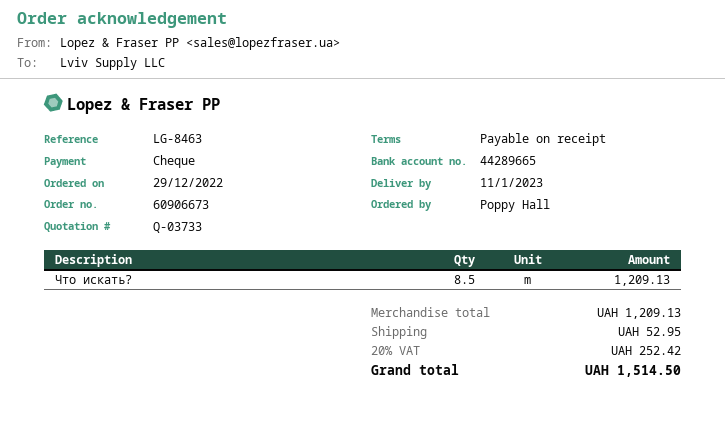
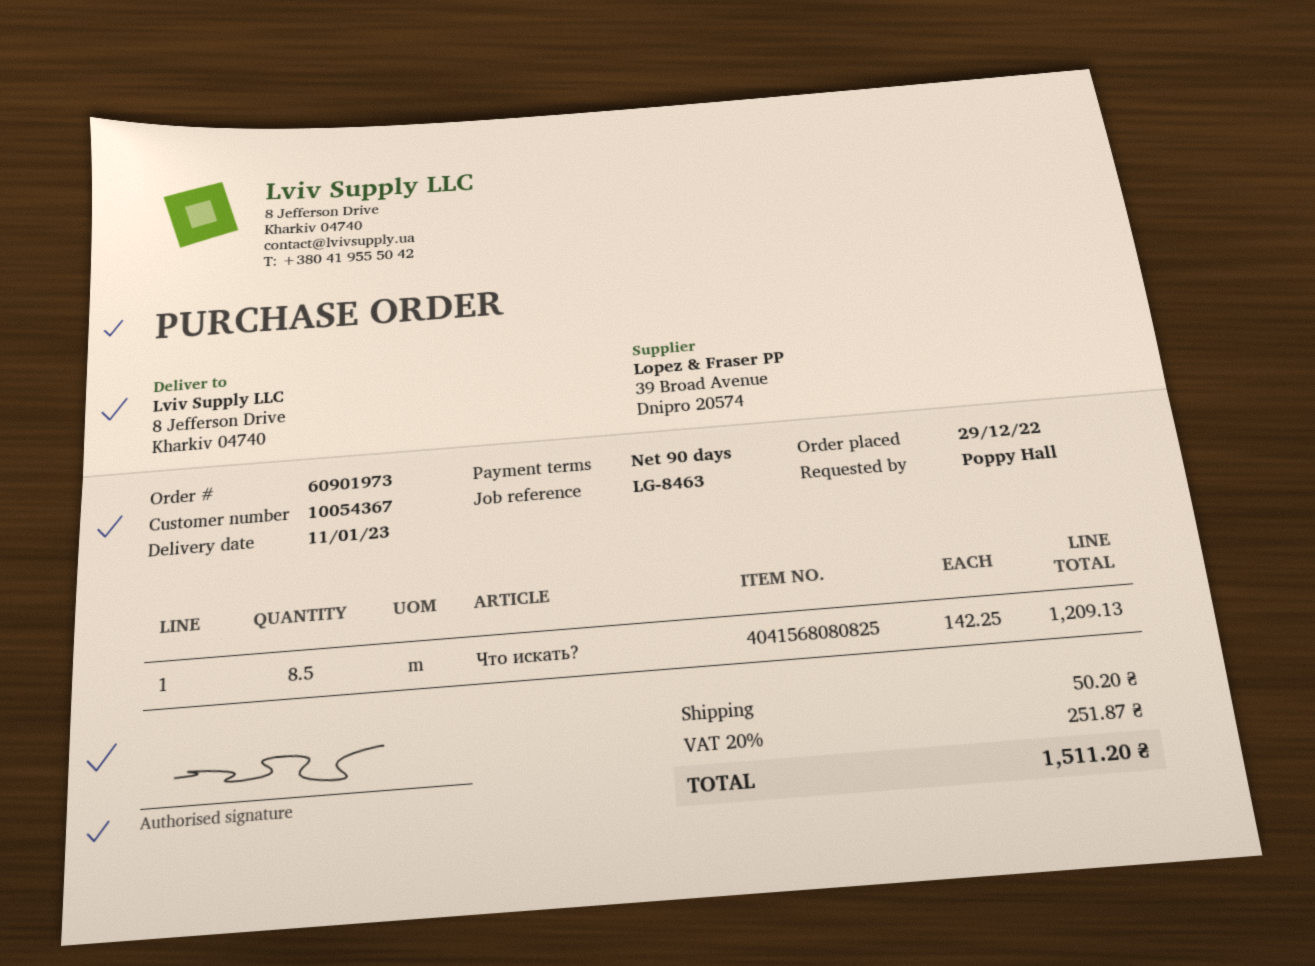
order number: 60906673 -> 60901973
payment terms: on receipt -> 90 days
shipping: 52.95 -> 50.20
tax: 20% = 252.42 -> 20% = 251.87
total: 1514.50 -> 1511.20

